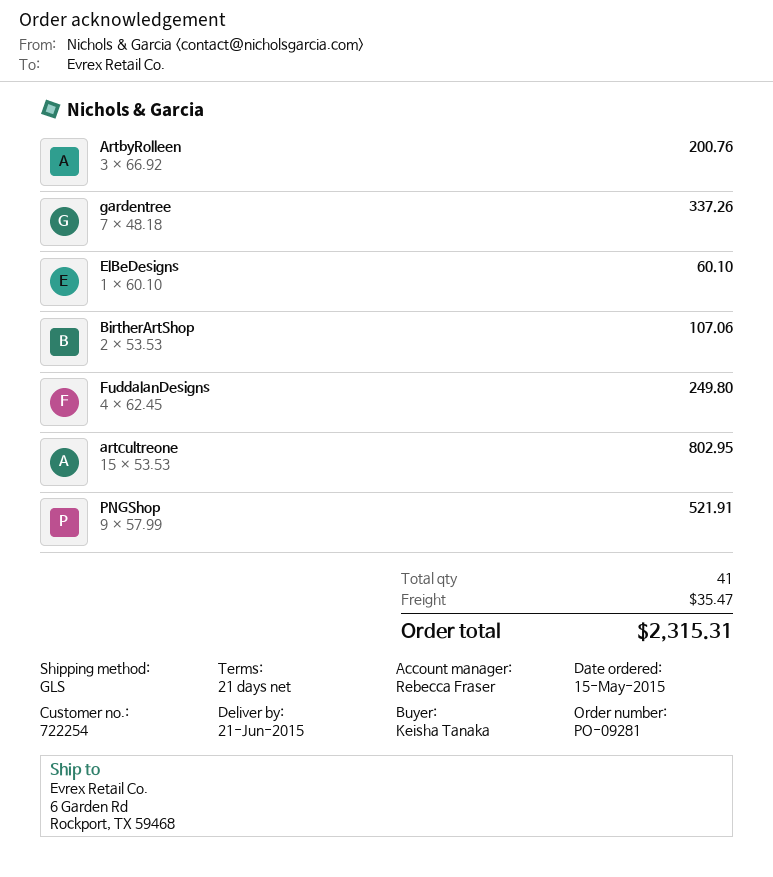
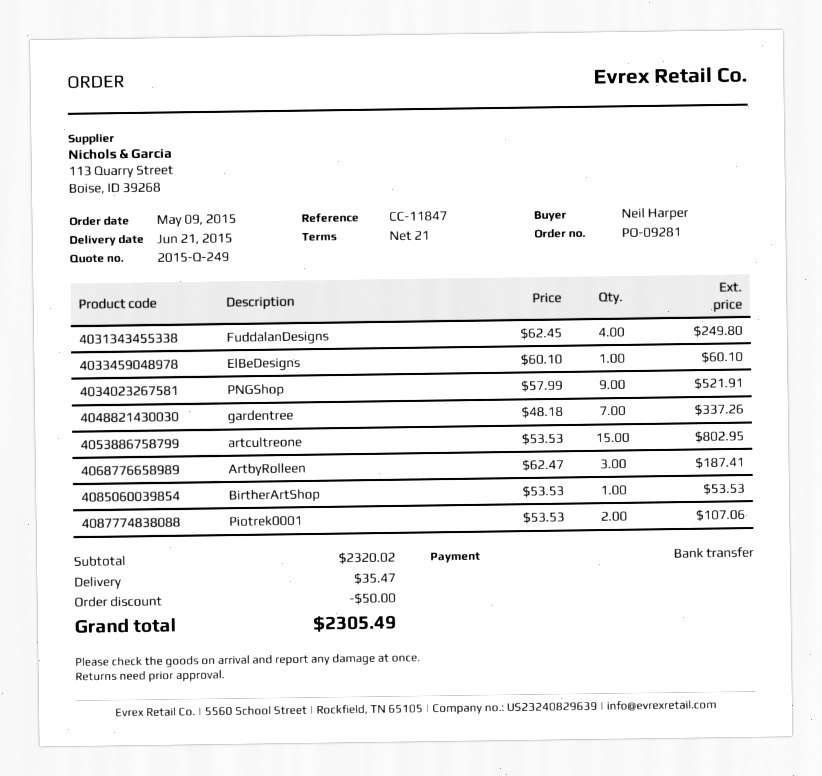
order date: 2015-05-15 -> 2015-05-09
ordered by: Keisha Tanaka -> Neil Harper
ArtbyRolleen: 3 x 66.92 = 200.76 -> 3 x 62.47 = 187.41
BirtherArtShop: 2 x 53.53 = 107.06 -> 1 x 53.53 = 53.53
Piotrek0001: none -> 2 x 53.53 = 107.06
discount: none -> 50.00
total: 2315.31 -> 2305.49

